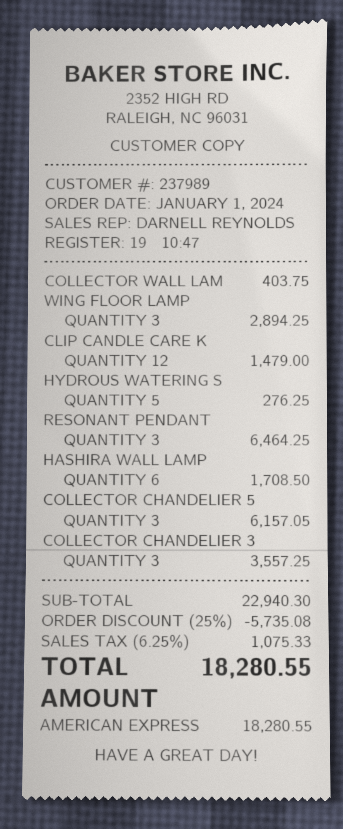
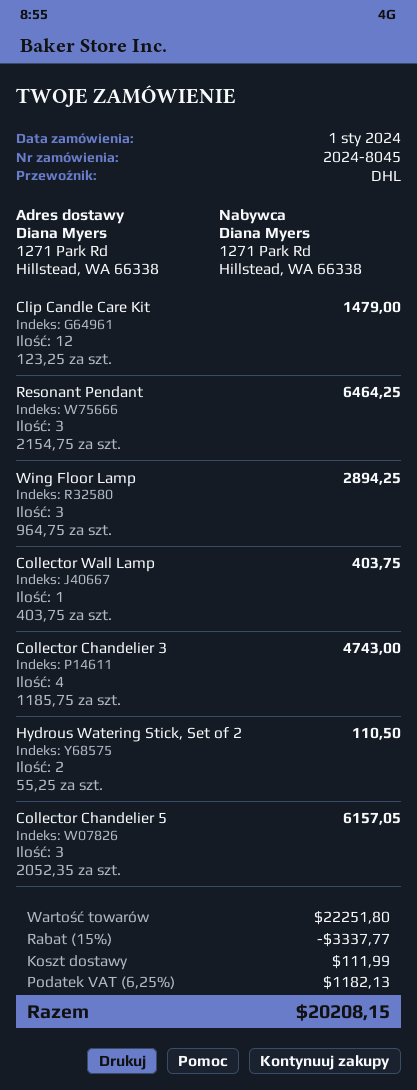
HYDROUS WATERING S: 5 for 276.25 -> 2 for 110.50
HASHIRA WALL LAMP: 6 for 1708.50 -> none
COLLECTOR CHANDELIER 3: 3 for 3557.25 -> 4 for 4743.00
subtotal: 22940.30 -> 22251.80
discount: 25% = 5735.08 -> 15% = 3337.77
shipping: none -> 111.99
tax: 6.25% = 1075.33 -> 6.25% = 1182.13
total: 18280.55 -> 20208.15

